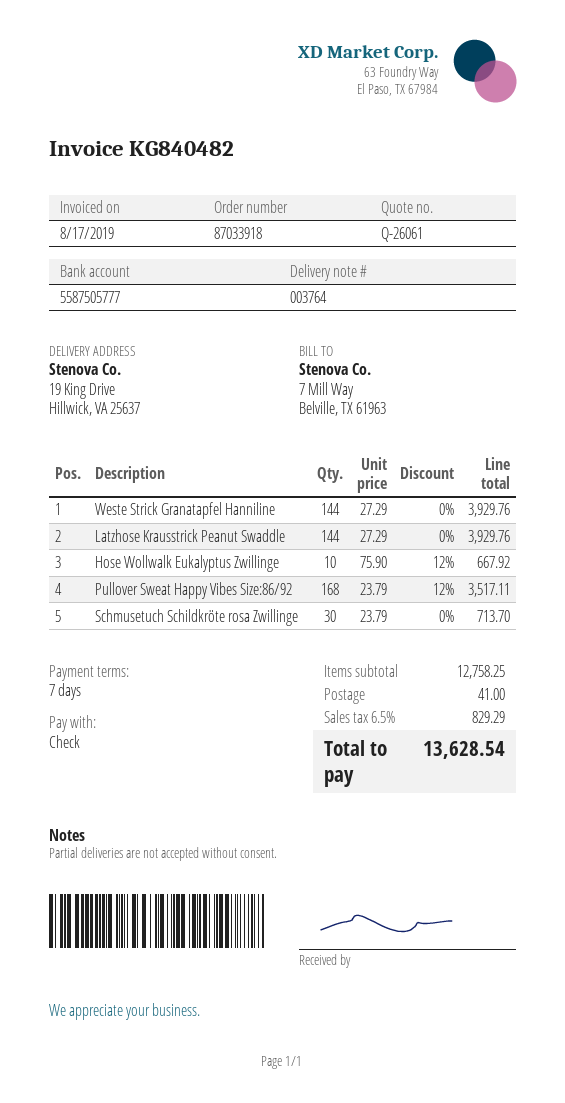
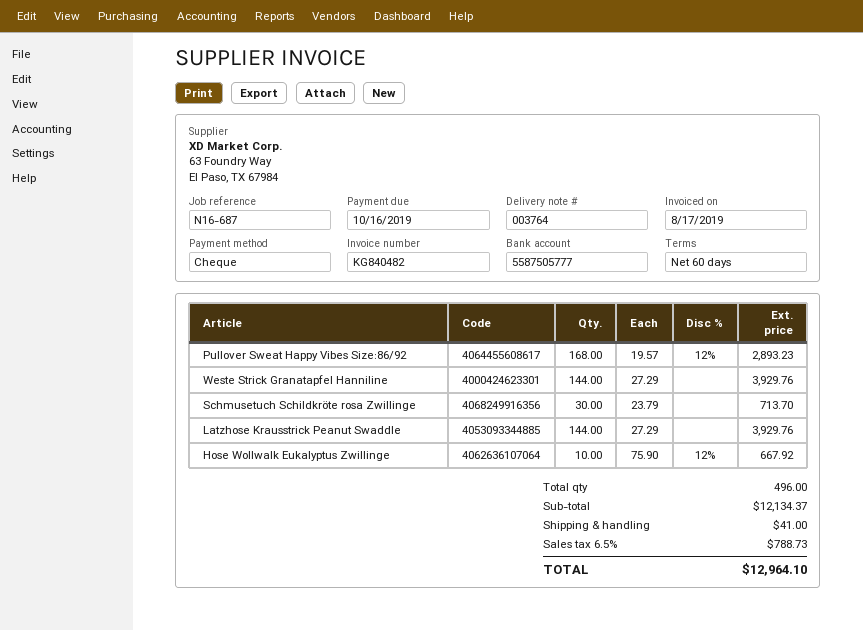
payment terms: 7 days -> 60 days
Pullover Sweat Happy Vibes Size:86/92: 168 x 23.79 - 12% = 3517.11 -> 168 x 19.57 - 12% = 2893.23
subtotal: 12758.25 -> 12134.37
tax: 6.5% = 829.29 -> 6.5% = 788.73
total: 13628.54 -> 12964.10

